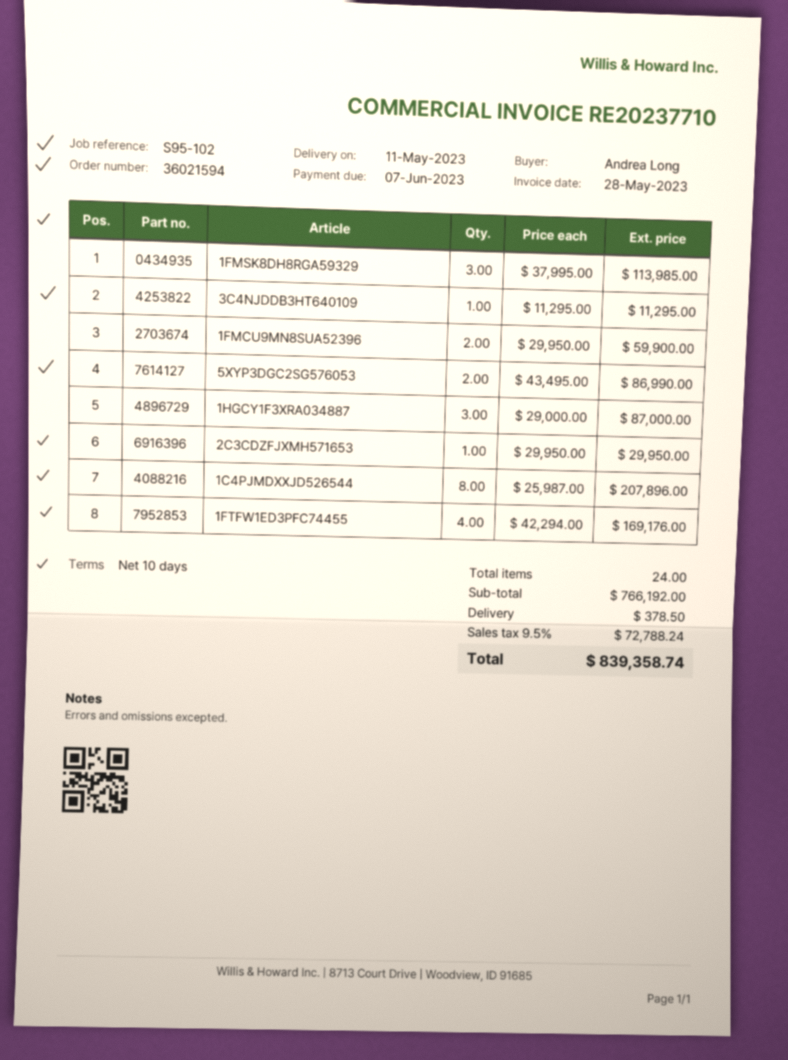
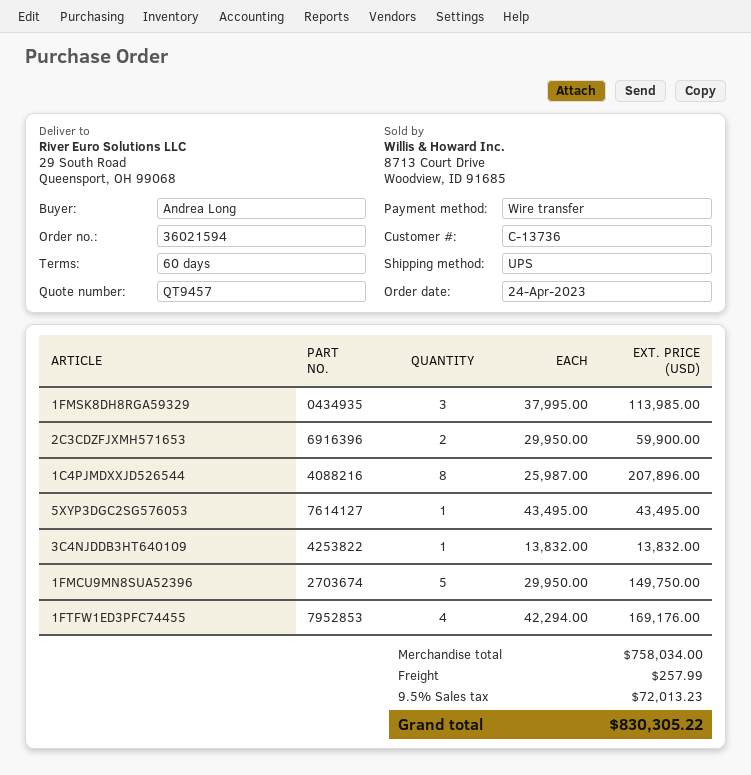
payment terms: 10 days -> 60 days
3C4NJDDB3HT640109: 1 x 11295.00 = 11295.00 -> 1 x 13832.00 = 13832.00
1FMCU9MN8SUA52396: 2 x 29950.00 = 59900.00 -> 5 x 29950.00 = 149750.00
5XYP3DGC2SG576053: 2 x 43495.00 = 86990.00 -> 1 x 43495.00 = 43495.00
1HGCY1F3XRA034887: 3 x 29000.00 = 87000.00 -> none
2C3CDZFJXMH571653: 1 x 29950.00 = 29950.00 -> 2 x 29950.00 = 59900.00
subtotal: 766192.00 -> 758034.00
shipping: 378.50 -> 257.99
tax: 9.5% = 72788.24 -> 9.5% = 72013.23
total: 839358.74 -> 830305.22

